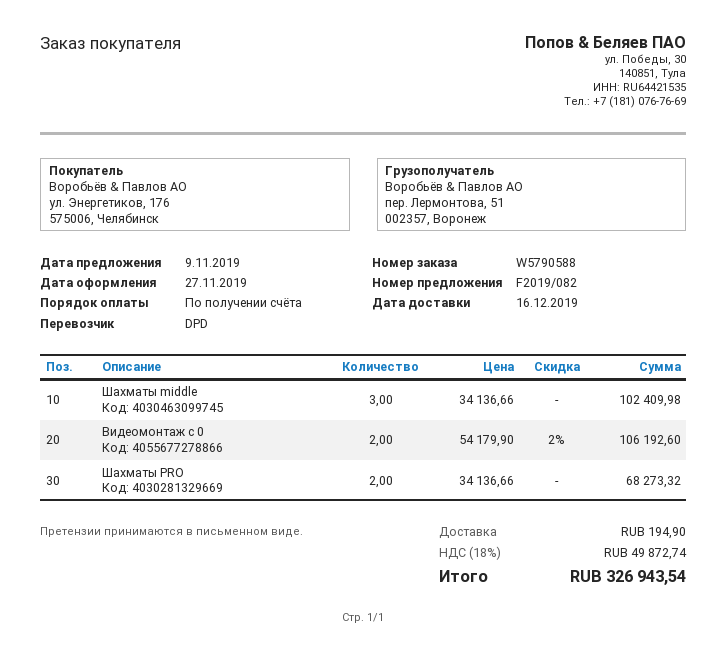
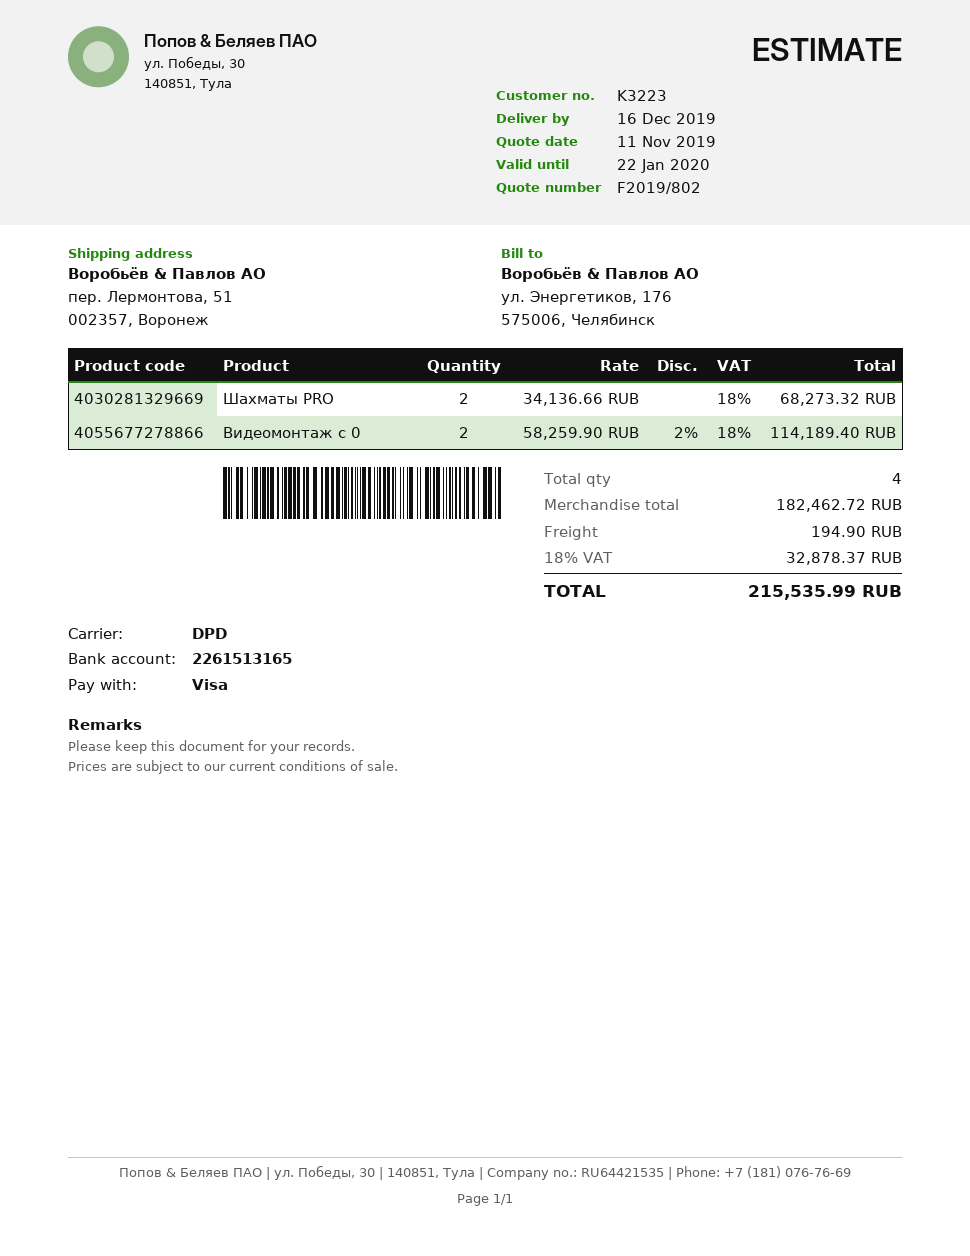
quote number: F2019/082 -> F2019/802
quote date: 2019-11-09 -> 2019-11-11
Шахматы middle: 3 x 34136.66 = 102409.98 -> none
Видеомонтаж с 0: 2 x 54179.90 - 2% = 106192.60 -> 2 x 58259.90 - 2% = 114189.40
tax: 18% = 49872.74 -> 18% = 32878.37
total: 326943.54 -> 215535.99

